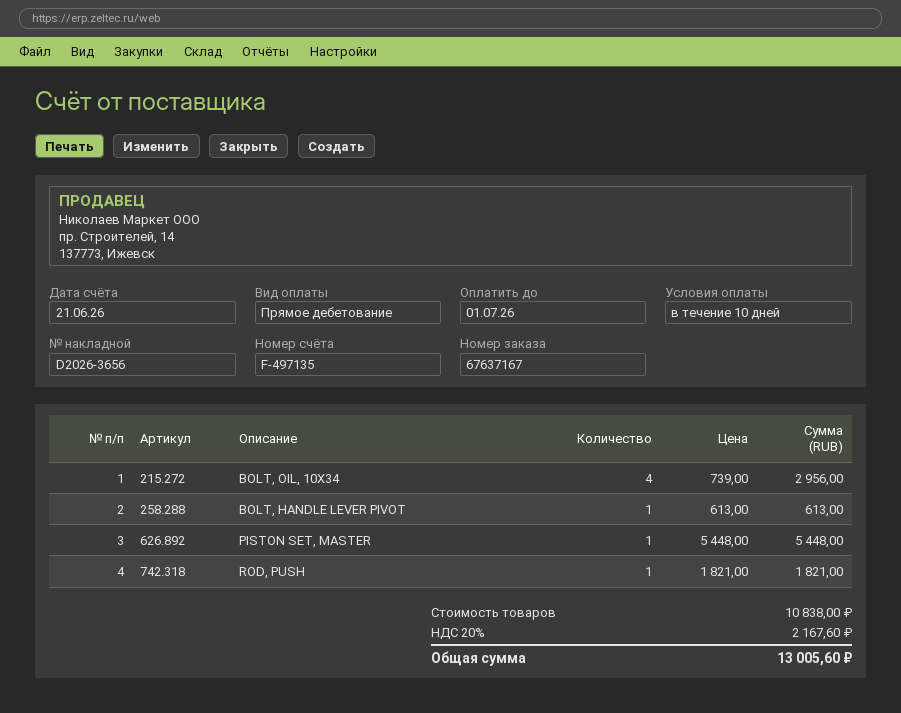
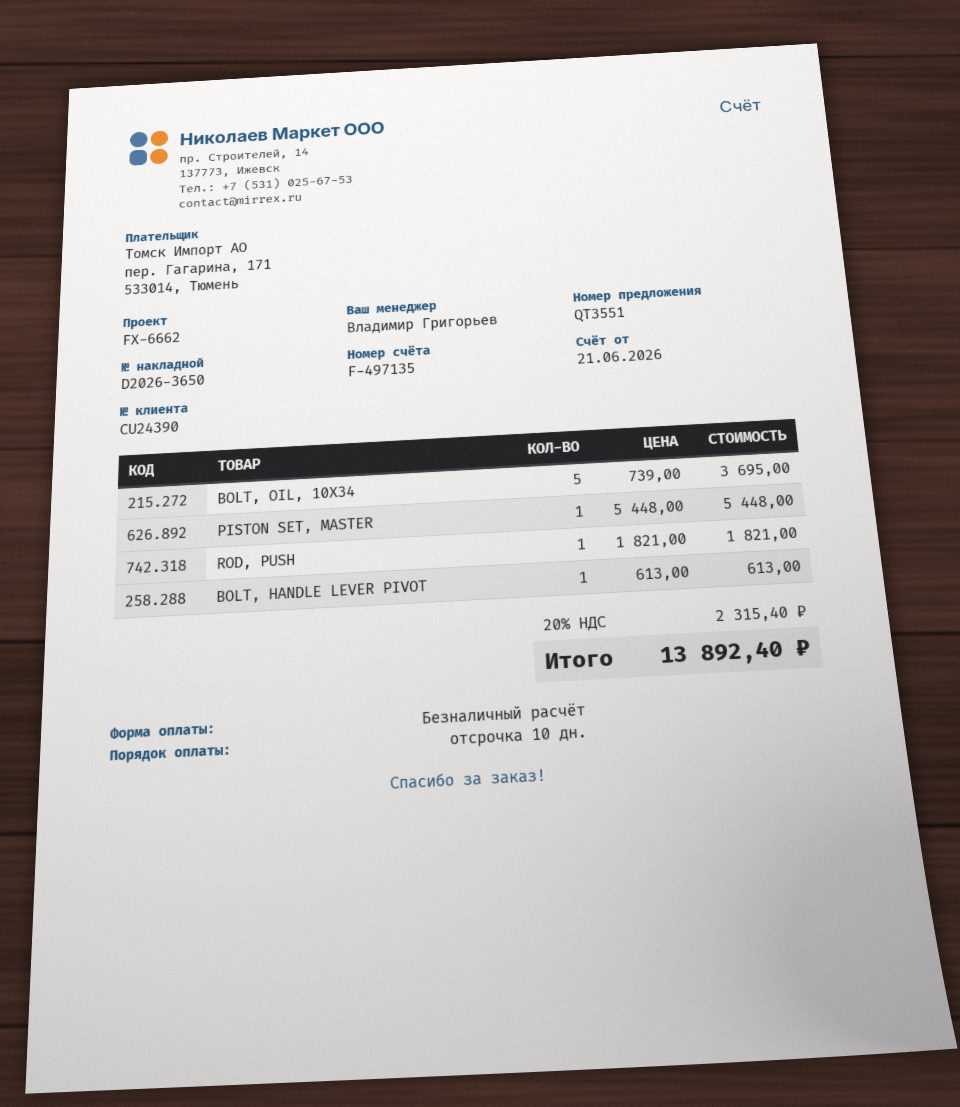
delivery note number: D2026-3656 -> D2026-3650
payment method: direct debit -> bank transfer
BOLT, OIL, 10X34: 4 x 739.00 = 2956.00 -> 5 x 739.00 = 3695.00
tax: 20% = 2167.60 -> 20% = 2315.40
total: 13005.60 -> 13892.40

